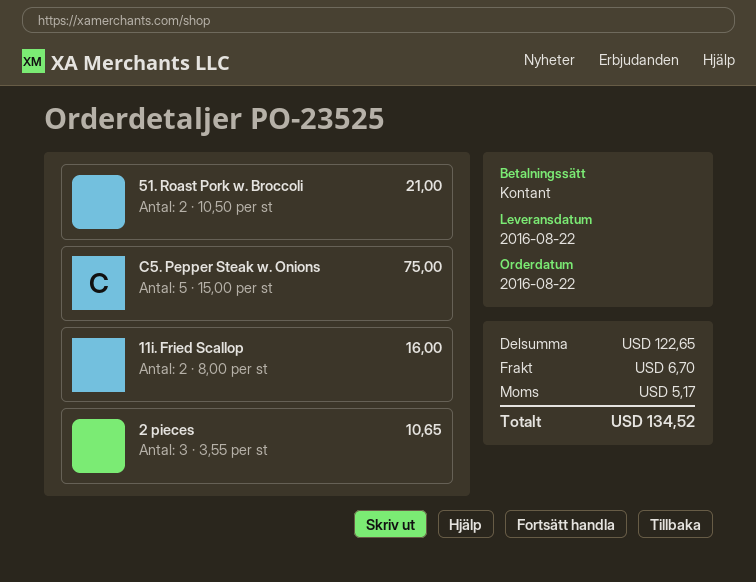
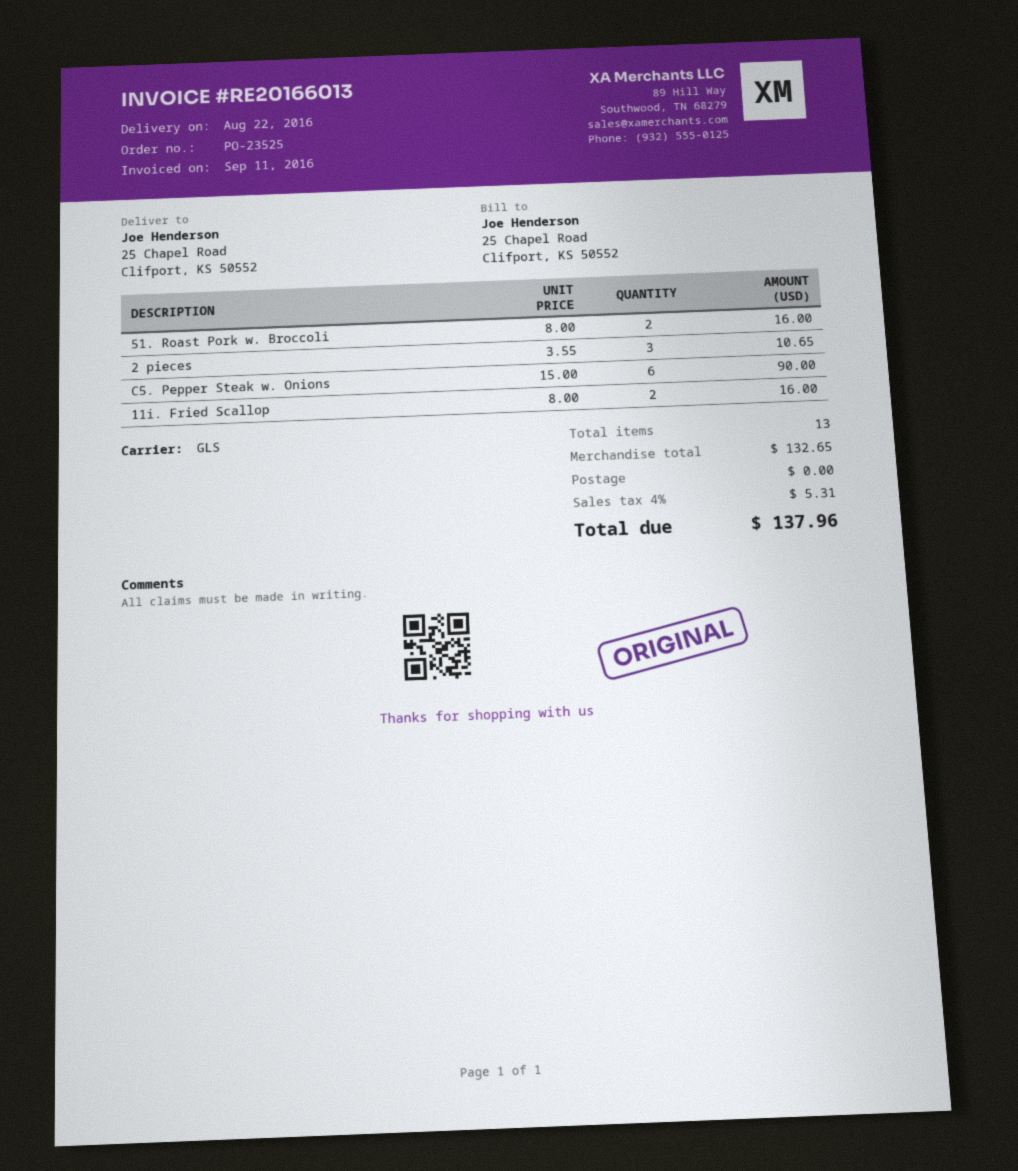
51. Roast Pork w. Broccoli: 2 x 10.50 = 21.00 -> 2 x 8.00 = 16.00
C5. Pepper Steak w. Onions: 5 x 15.00 = 75.00 -> 6 x 15.00 = 90.00
subtotal: 122.65 -> 132.65
shipping: 6.70 -> 0.00
tax: 5.17 -> 5.31
total: 134.52 -> 137.96

